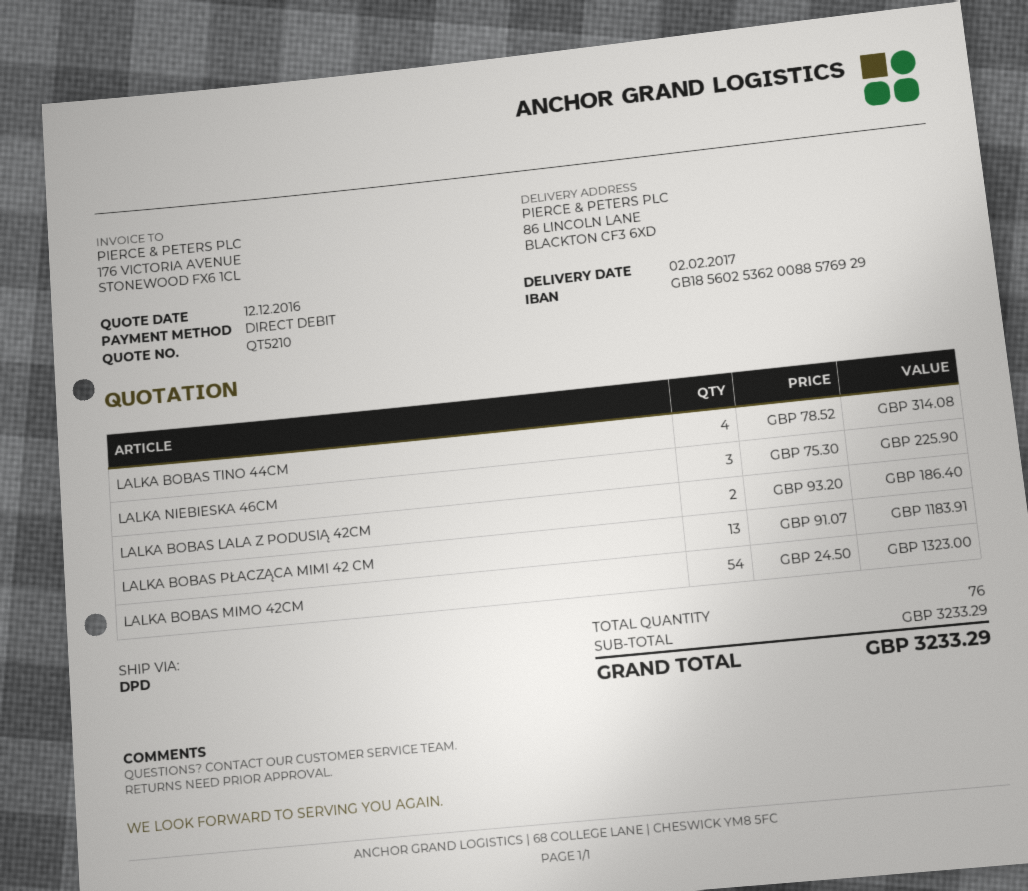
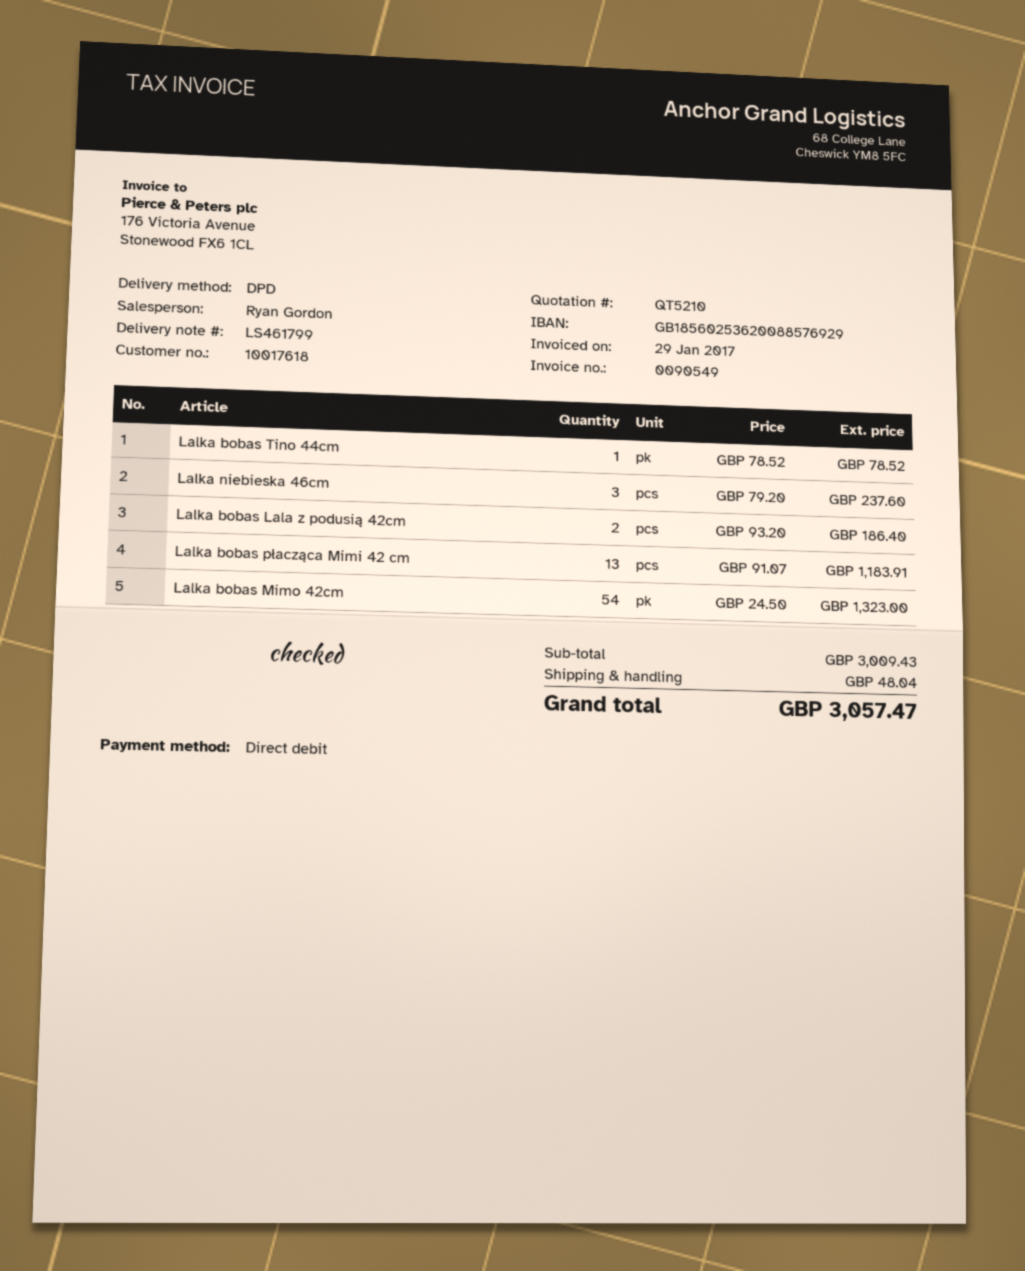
LALKA BOBAS TINO 44CM: 4 x 78.52 = 314.08 -> 1 x 78.52 = 78.52
LALKA NIEBIESKA 46CM: 3 x 75.30 = 225.90 -> 3 x 79.20 = 237.60
subtotal: 3233.29 -> 3009.43
shipping: none -> 48.04
total: 3233.29 -> 3057.47

